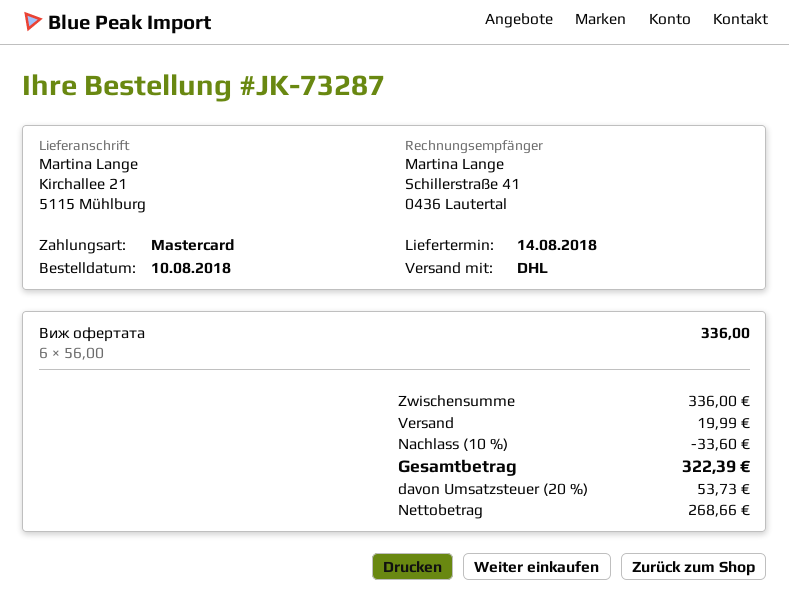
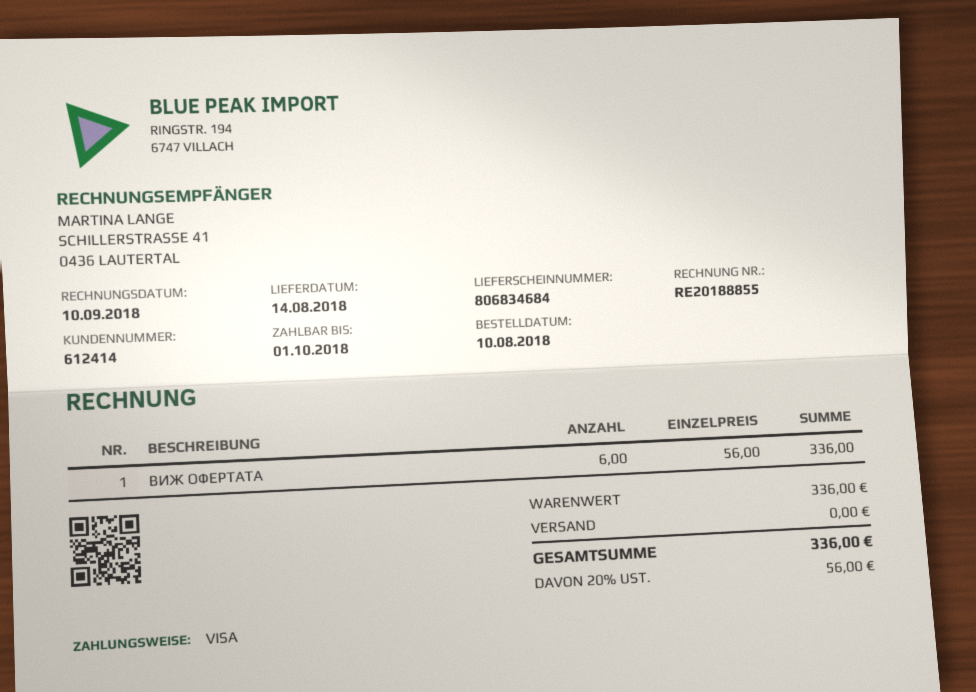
payment method: Mastercard -> Visa
discount: 10% = 33.60 -> none
shipping: 19.99 -> 0.00
tax: 20% = 53.73 -> 20% = 56.00
total: 322.39 -> 336.00

